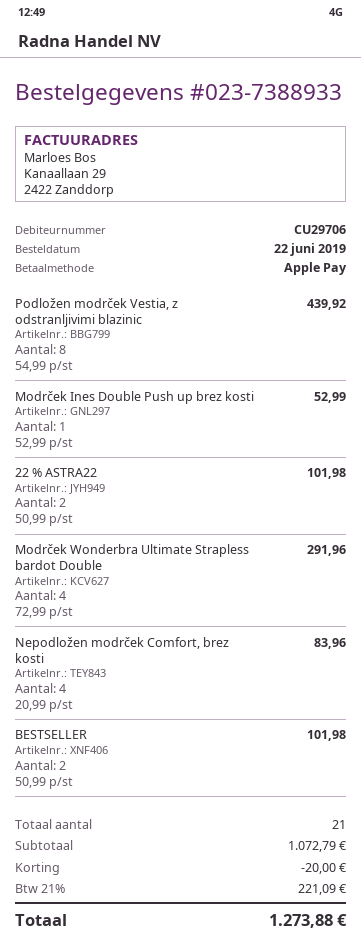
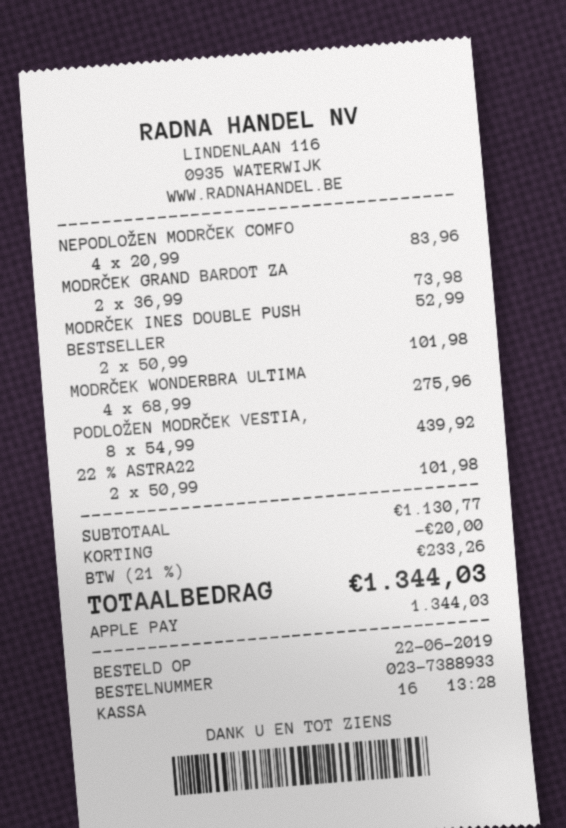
Modrček Wonderbra Ultimate Strapless bardot Double: 4 x 72.99 = 291.96 -> 4 x 68.99 = 275.96
MODRČEK GRAND BARDOT ZA: none -> 2 x 36.99 = 73.98
subtotal: 1072.79 -> 1130.77
tax: 21% = 221.09 -> 21% = 233.26
total: 1273.88 -> 1344.03

